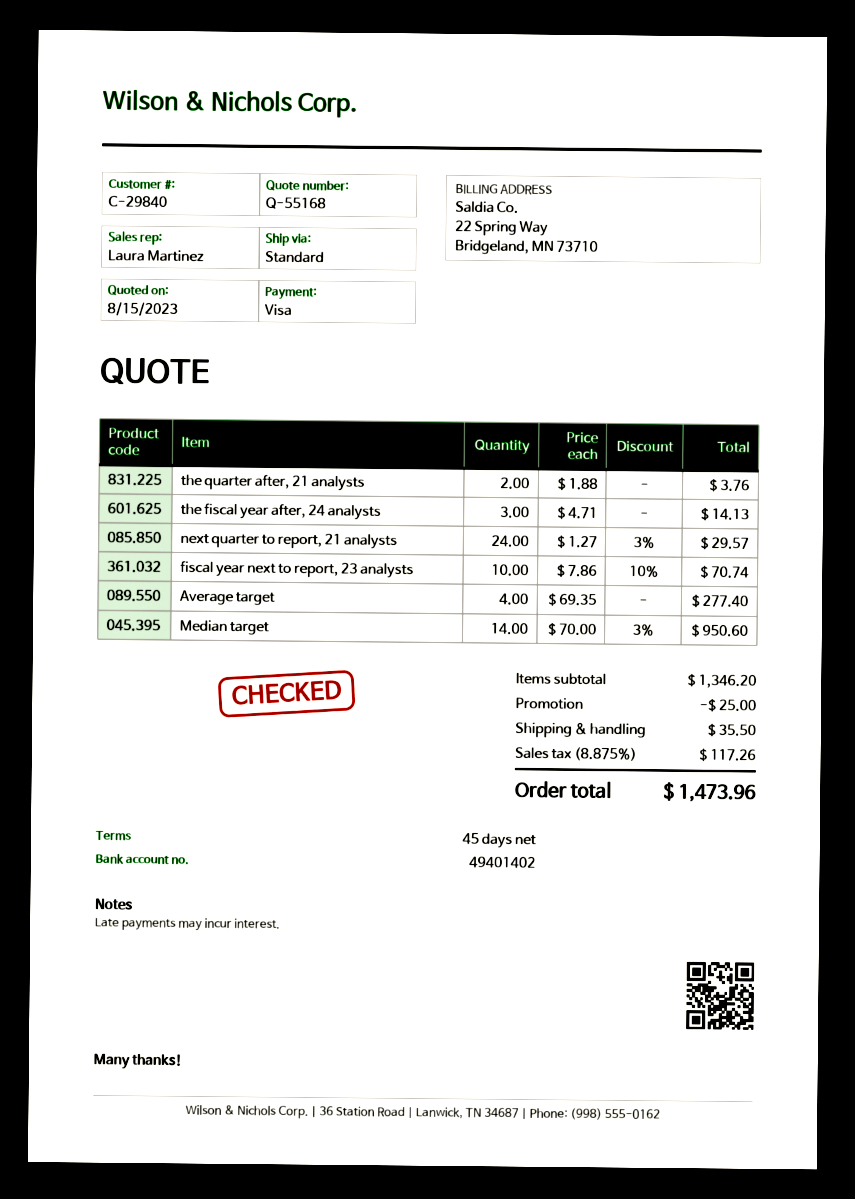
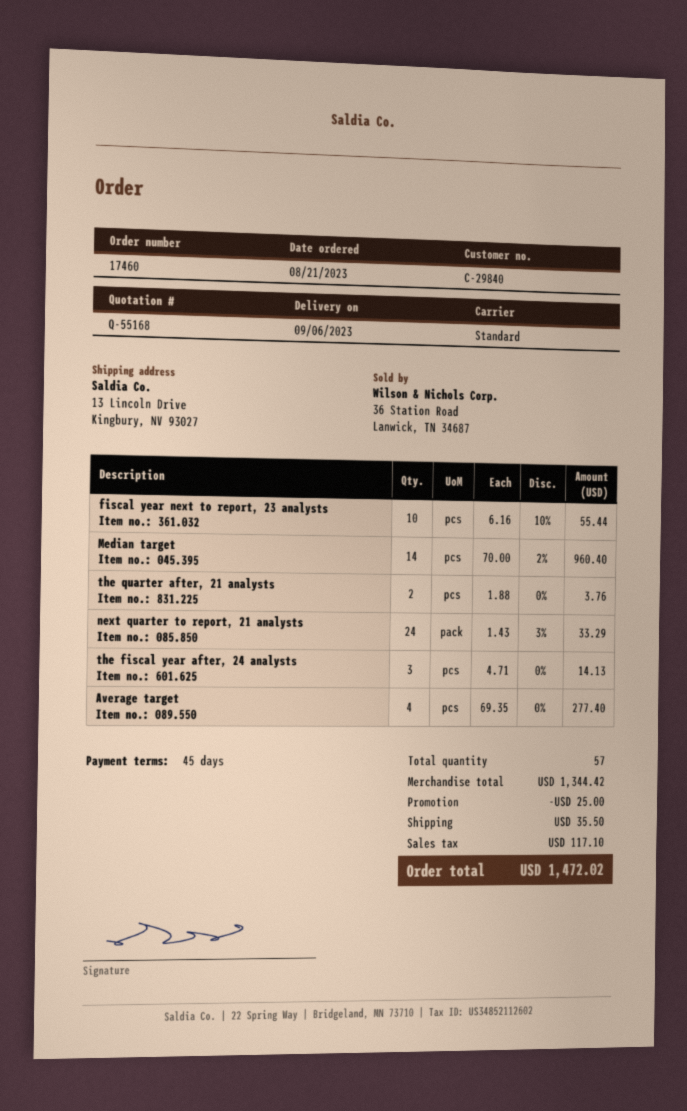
next quarter to report, 21 analysts: 24 x 1.27 - 3% = 29.57 -> 24 x 1.43 - 3% = 33.29
fiscal year next to report, 23 analysts: 10 x 7.86 - 10% = 70.74 -> 10 x 6.16 - 10% = 55.44
Median target: 14 x 70.00 - 3% = 950.60 -> 14 x 70.00 - 2% = 960.40
subtotal: 1346.20 -> 1344.42
tax: 117.26 -> 117.10
total: 1473.96 -> 1472.02

